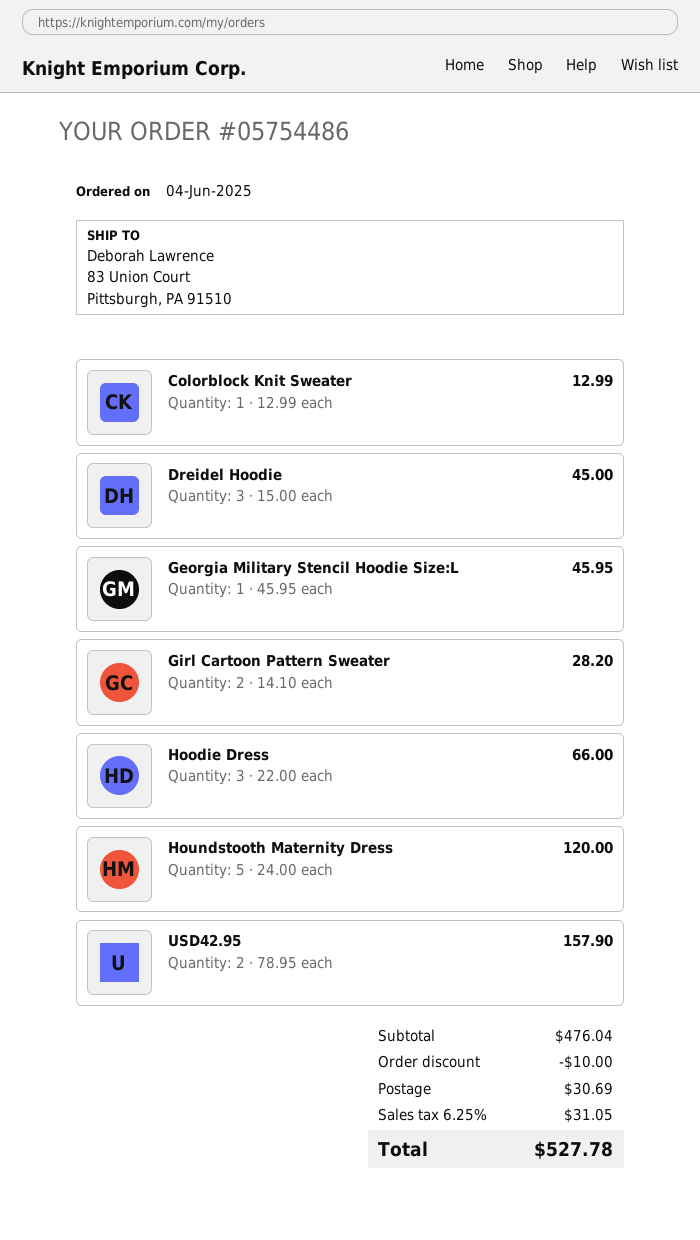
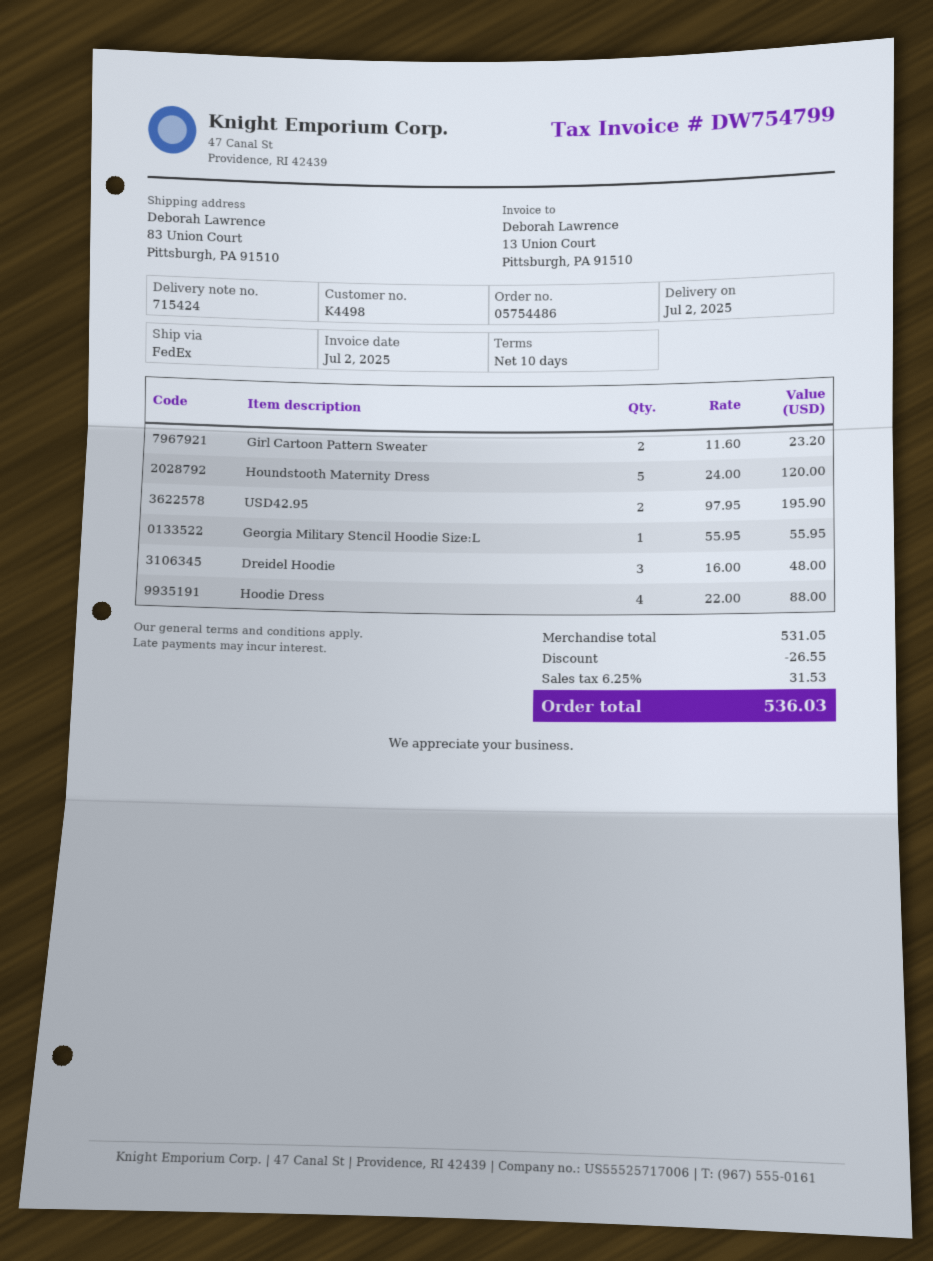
Colorblock Knit Sweater: 1 x 12.99 = 12.99 -> none
Dreidel Hoodie: 3 x 15.00 = 45.00 -> 3 x 16.00 = 48.00
Georgia Military Stencil Hoodie Size:L: 1 x 45.95 = 45.95 -> 1 x 55.95 = 55.95
Girl Cartoon Pattern Sweater: 2 x 14.10 = 28.20 -> 2 x 11.60 = 23.20
Hoodie Dress: 3 x 22.00 = 66.00 -> 4 x 22.00 = 88.00
USD42.95: 2 x 78.95 = 157.90 -> 2 x 97.95 = 195.90
subtotal: 476.04 -> 531.05
discount: 10.00 -> 26.55
shipping: 30.69 -> none
tax: 6.25% = 31.05 -> 6.25% = 31.53
total: 527.78 -> 536.03

